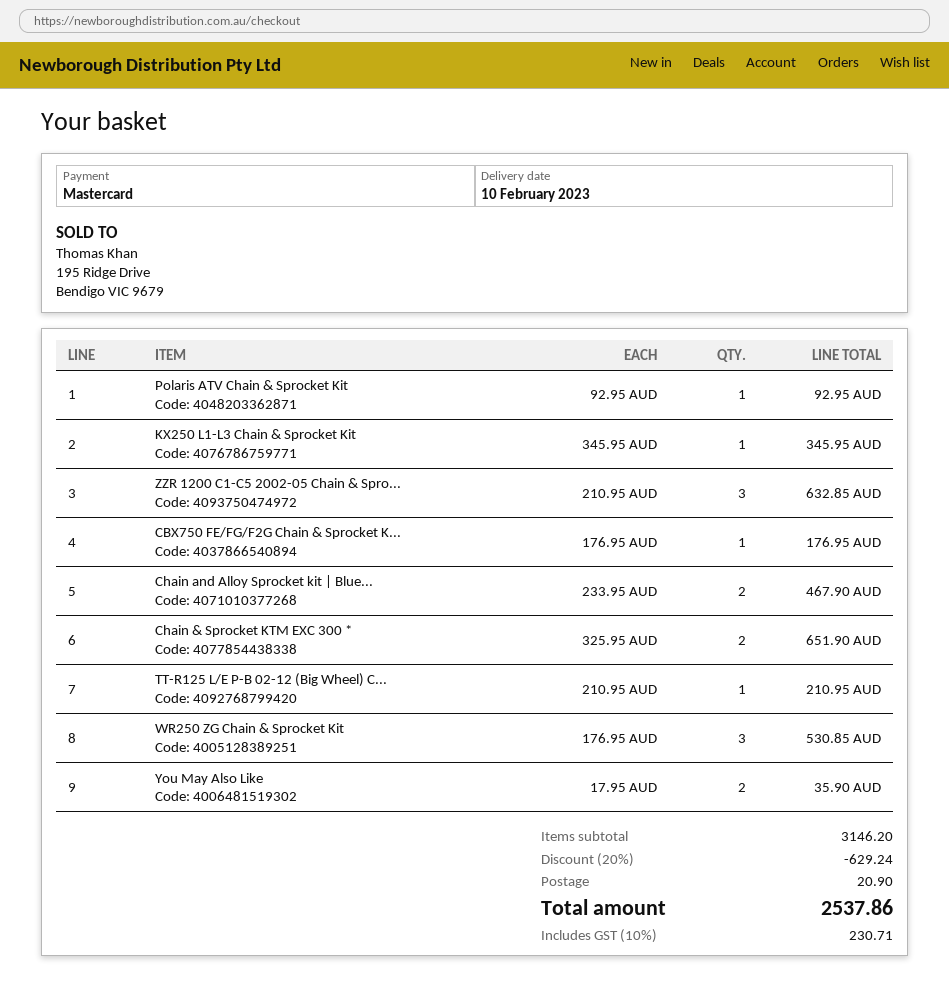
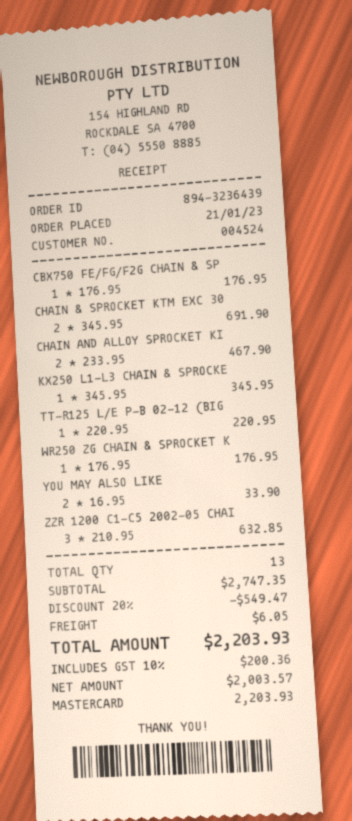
Polaris ATV Chain & Sprocket Kit: 1 x 92.95 = 92.95 -> none
Chain & Sprocket KTM EXC 300 *: 2 x 325.95 = 651.90 -> 2 x 345.95 = 691.90
TT-R125 L/E P-B 02-12 (Big Wheel) C...: 1 x 210.95 = 210.95 -> 1 x 220.95 = 220.95
WR250 ZG Chain & Sprocket Kit: 3 x 176.95 = 530.85 -> 1 x 176.95 = 176.95
You May Also Like: 2 x 17.95 = 35.90 -> 2 x 16.95 = 33.90
subtotal: 3146.20 -> 2747.35
discount: 20% = 629.24 -> 20% = 549.47
shipping: 20.90 -> 6.05
tax: 10% = 230.71 -> 10% = 200.36
total: 2537.86 -> 2203.93

